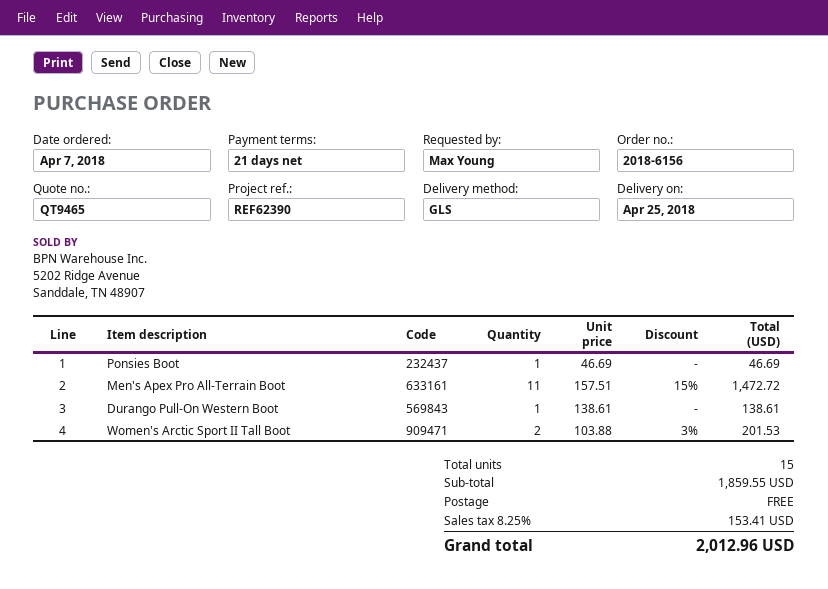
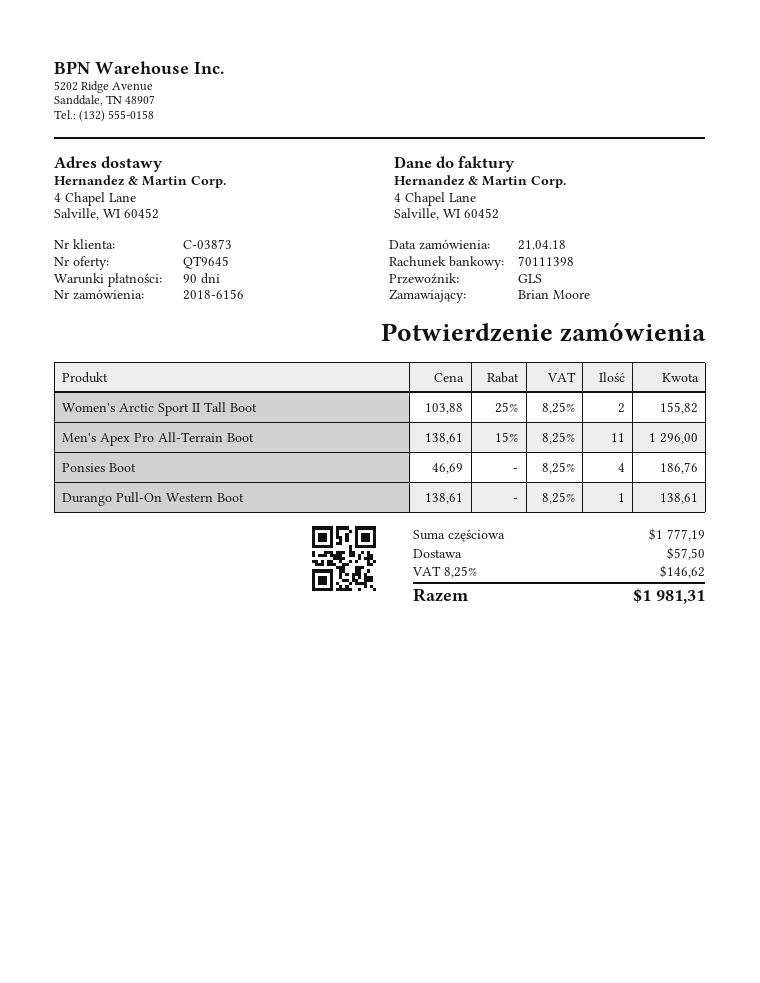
quote number: QT9465 -> QT9645
order date: 2018-04-07 -> 2018-04-21
payment terms: 21 days -> 90 days
ordered by: Max Young -> Brian Moore
Ponsies Boot: 1 x 46.69 = 46.69 -> 4 x 46.69 = 186.76
Men's Apex Pro All-Terrain Boot: 11 x 157.51 - 15% = 1472.72 -> 11 x 138.61 - 15% = 1296.00
Women's Arctic Sport II Tall Boot: 2 x 103.88 - 3% = 201.53 -> 2 x 103.88 - 25% = 155.82
subtotal: 1859.55 -> 1777.19
shipping: 0.00 -> 57.50
tax: 8.25% = 153.41 -> 8.25% = 146.62
total: 2012.96 -> 1981.31

